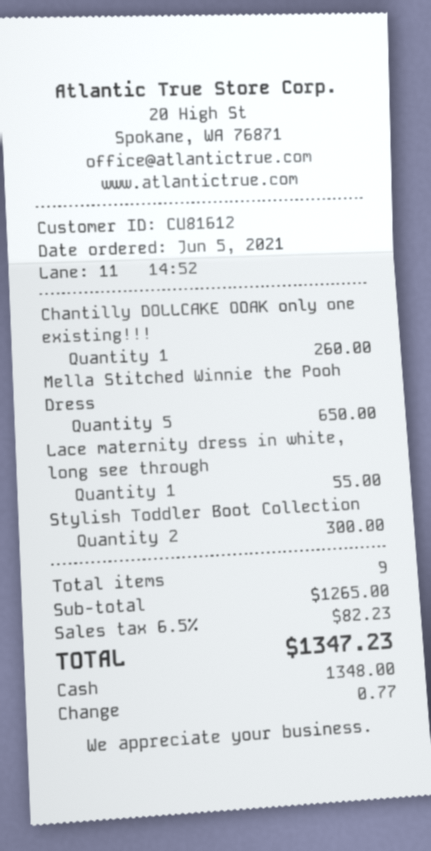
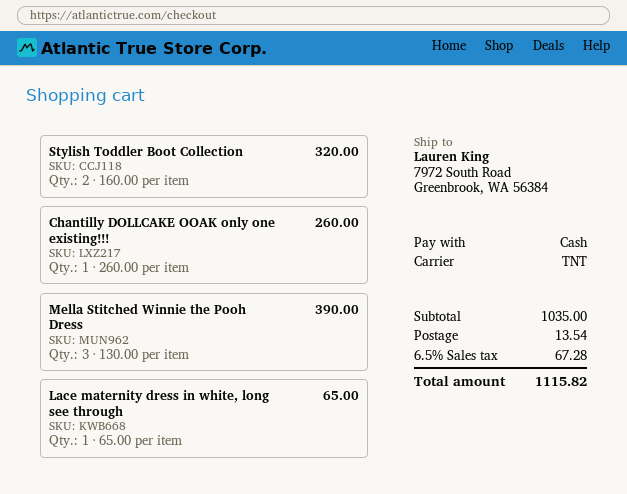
Mella Stitched Winnie the Pooh Dress: 5 for 650.00 -> 3 for 390.00
Lace maternity dress in white, long see through: 1 for 55.00 -> 1 for 65.00
Stylish Toddler Boot Collection: 2 for 300.00 -> 2 for 320.00
subtotal: 1265.00 -> 1035.00
shipping: none -> 13.54
tax: 6.5% = 82.23 -> 6.5% = 67.28
total: 1347.23 -> 1115.82

